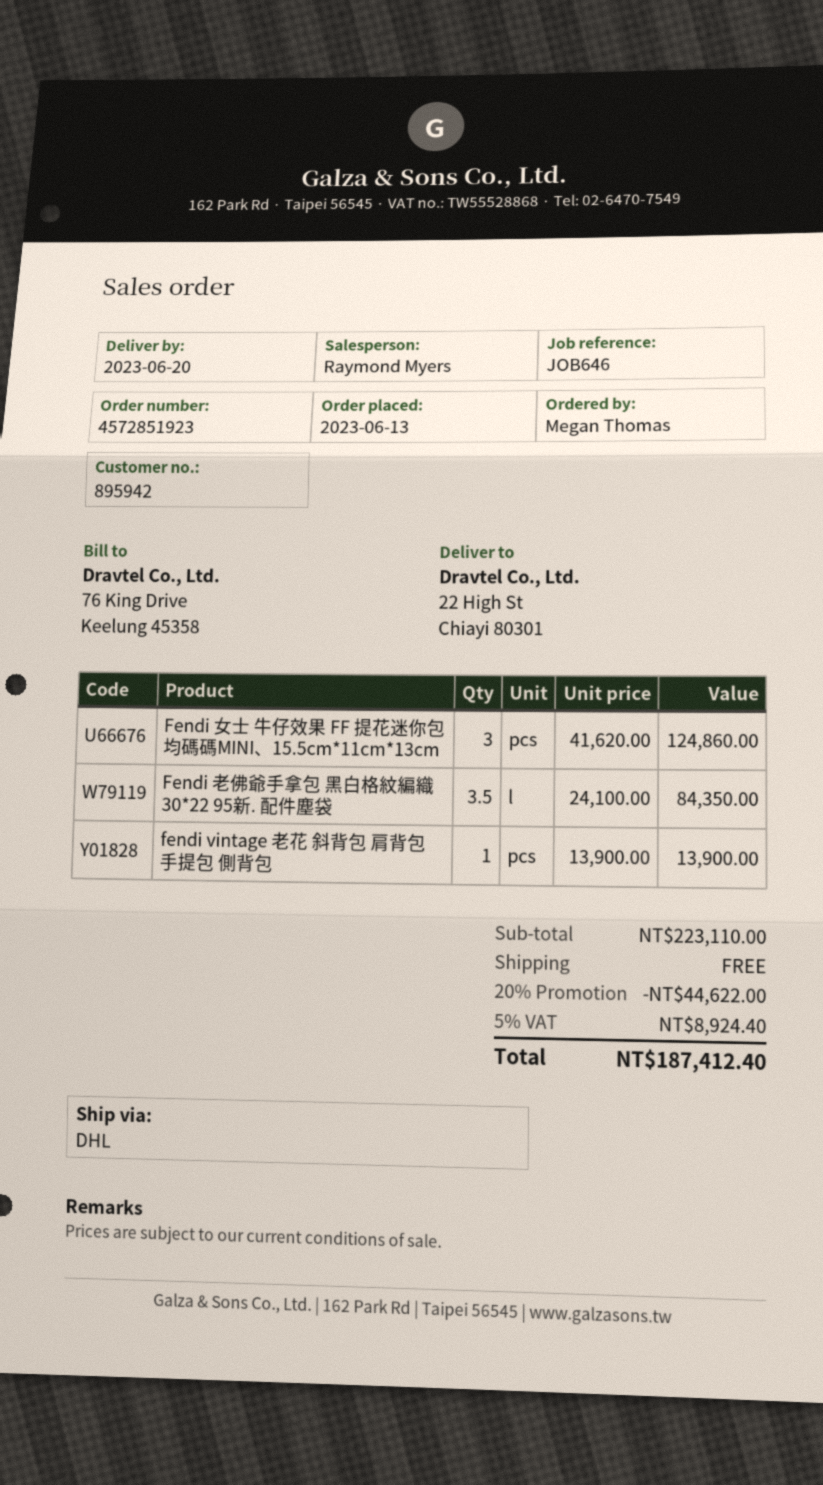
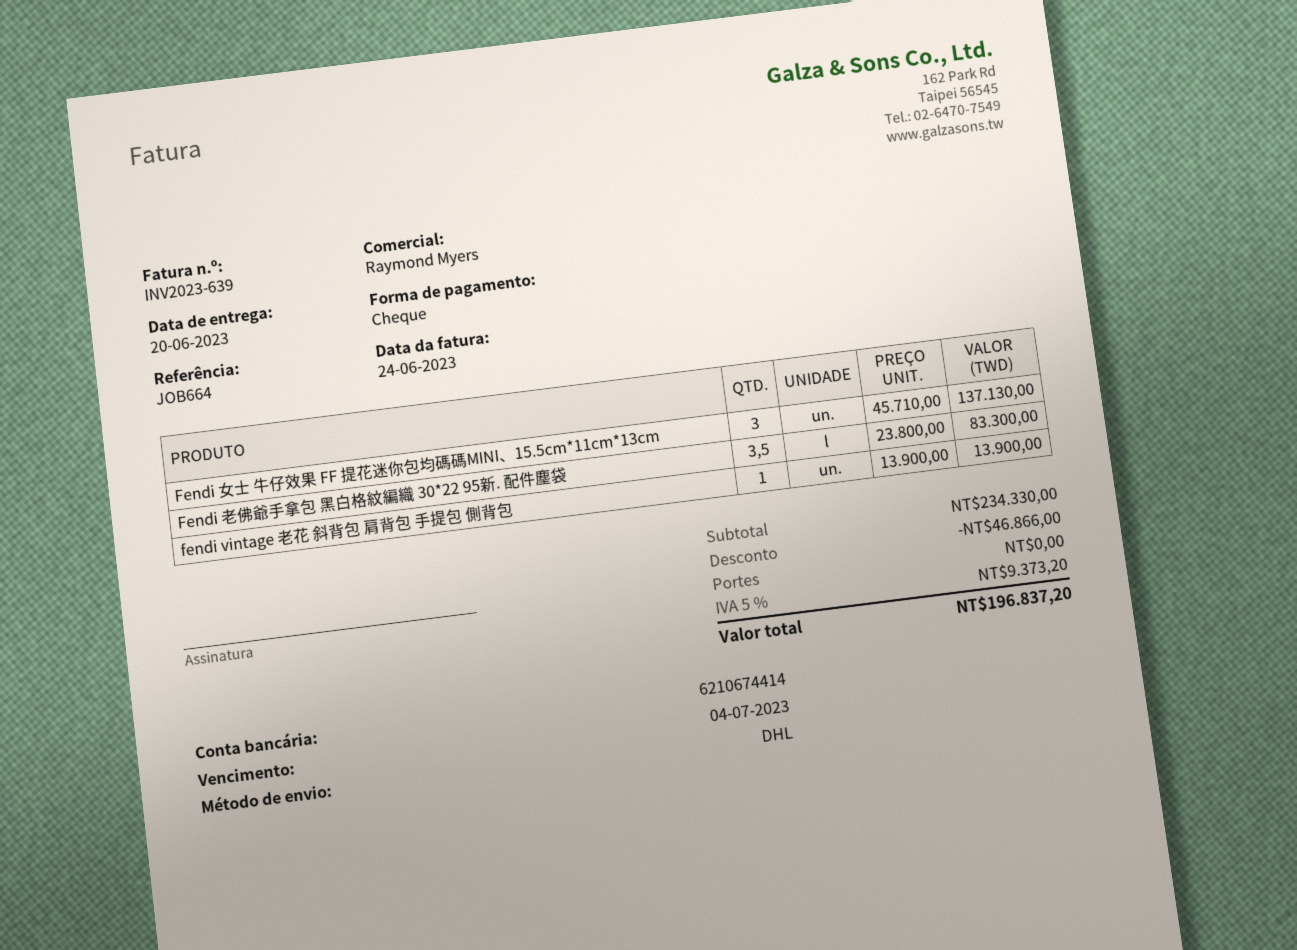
reference: JOB646 -> JOB664
Fendi 女士 牛仔效果 FF 提花迷你包均碼碼MINI、15.5cm*11cm*13cm: 3 x 41620.00 = 124860.00 -> 3 x 45710.00 = 137130.00
Fendi 老佛爺手拿包 黑白格紋編織 30*22 95新. 配件塵袋: 3.5 x 24100.00 = 84350.00 -> 3.5 x 23800.00 = 83300.00
subtotal: 223110.00 -> 234330.00
discount: 44622.00 -> 46866.00
tax: 5% = 8924.40 -> 5% = 9373.20
total: 187412.40 -> 196837.20

